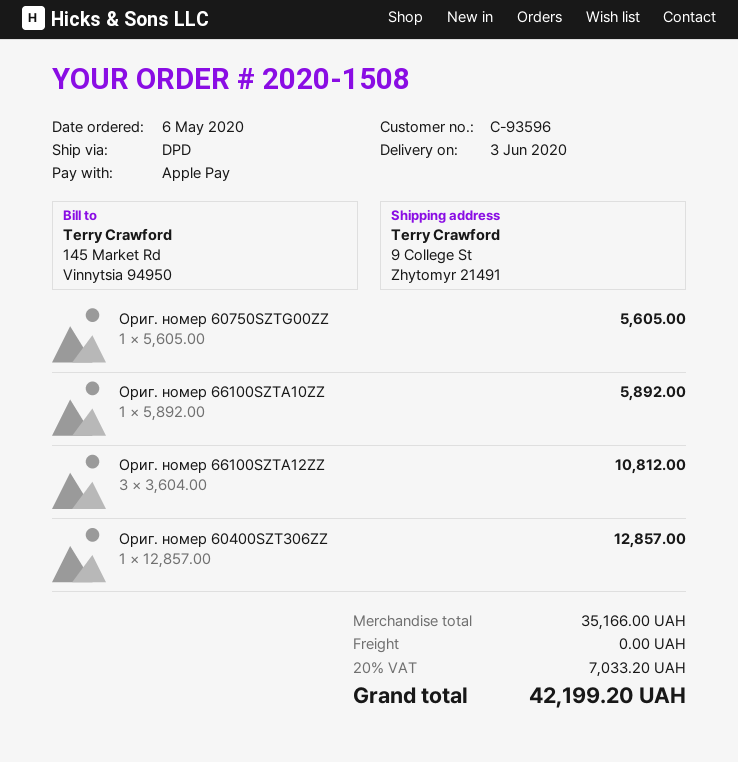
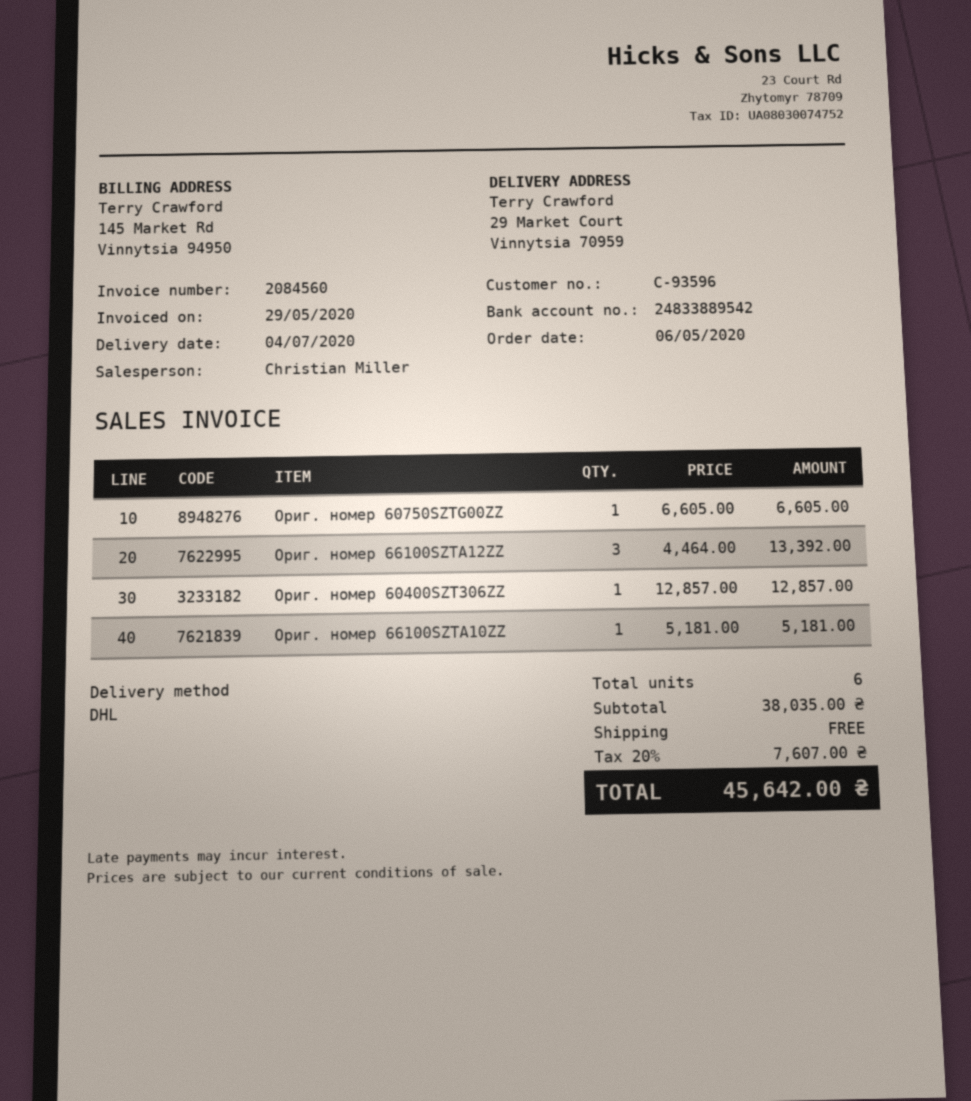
delivery date: 2020-06-03 -> 2020-07-04
shipping method: DPD -> DHL
ship to: 9 College St, Zhytomyr 21491 -> 29 Market Court, Vinnytsia 70959
Ориг. номер 60750SZTG00ZZ: 1 x 5605.00 = 5605.00 -> 1 x 6605.00 = 6605.00
Ориг. номер 66100SZTA10ZZ: 1 x 5892.00 = 5892.00 -> 1 x 5181.00 = 5181.00
Ориг. номер 66100SZTA12ZZ: 3 x 3604.00 = 10812.00 -> 3 x 4464.00 = 13392.00
subtotal: 35166.00 -> 38035.00
tax: 20% = 7033.20 -> 20% = 7607.00
total: 42199.20 -> 45642.00

